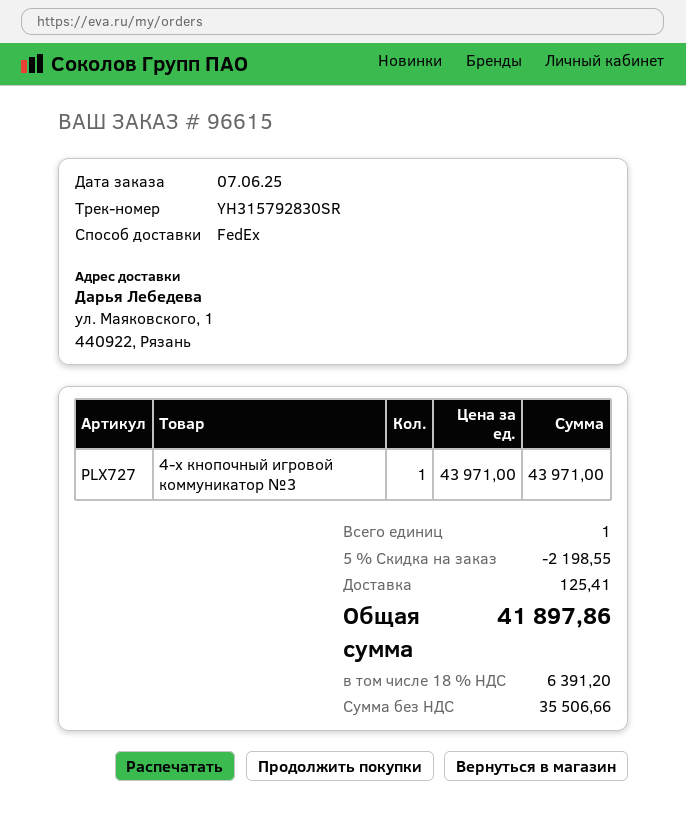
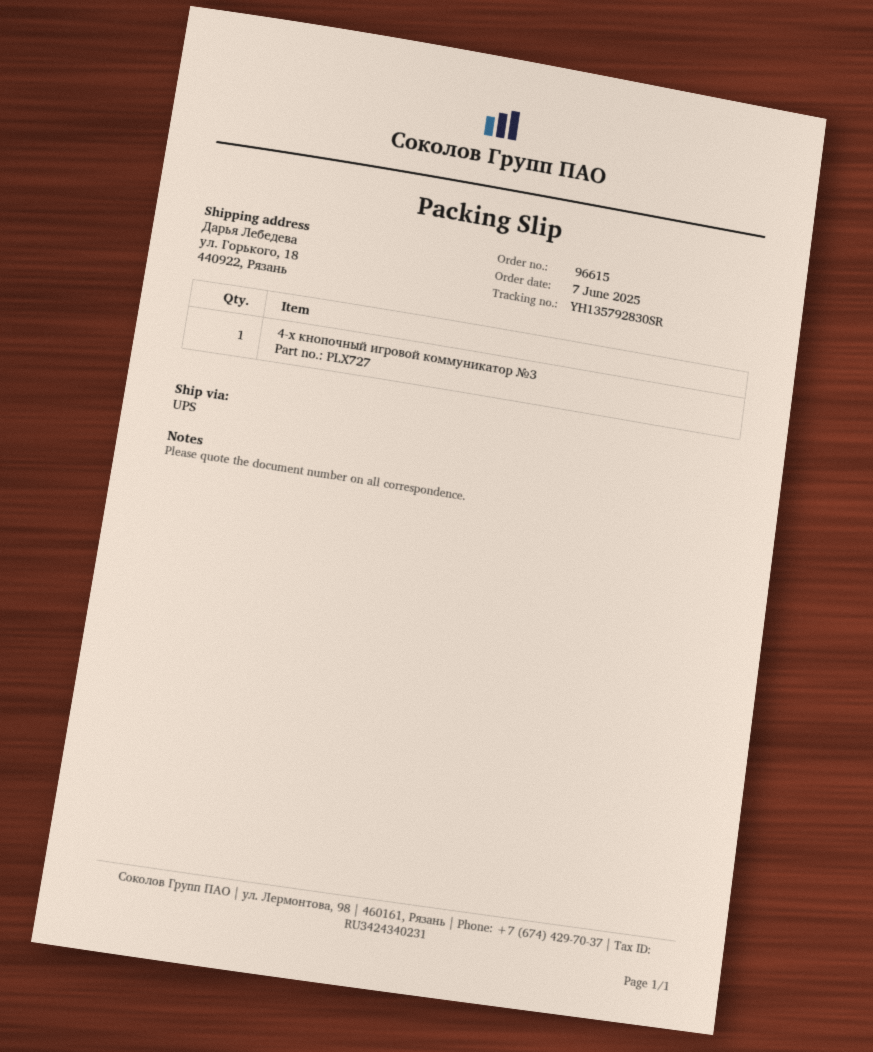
shipping method: FedEx -> UPS
tracking number: YH315792830SR -> YH135792830SR
ship to: ул. Маяковского, 1, 440922, Рязань -> ул. Горького, 18, 440922, Рязань

